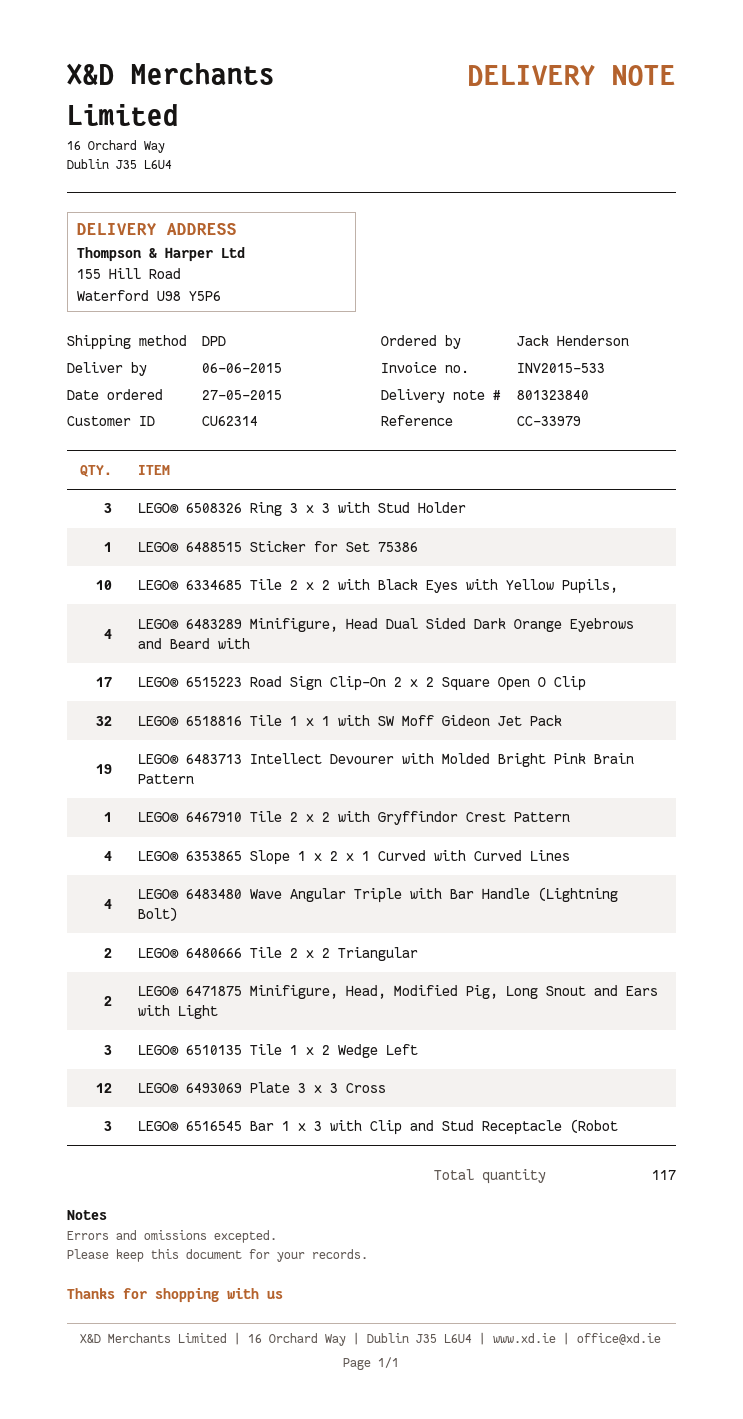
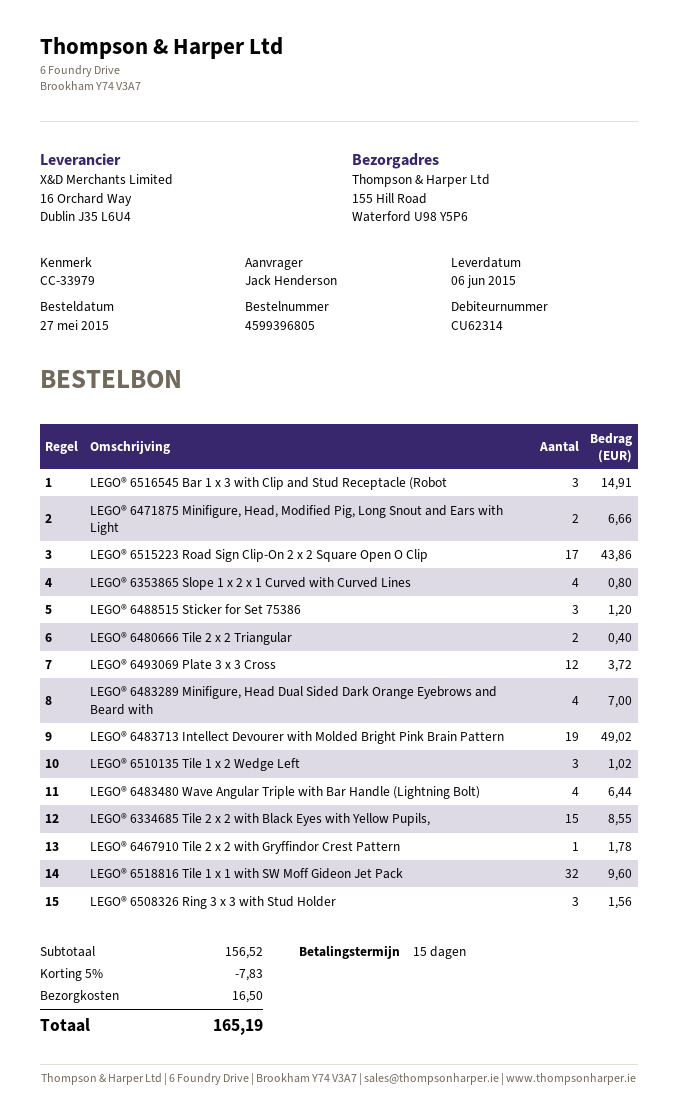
LEGO® 6488515 Sticker for Set 75386: 1 -> 3
LEGO® 6334685 Tile 2 x 2 with Black Eyes with Yellow Pupils,: 10 -> 15

